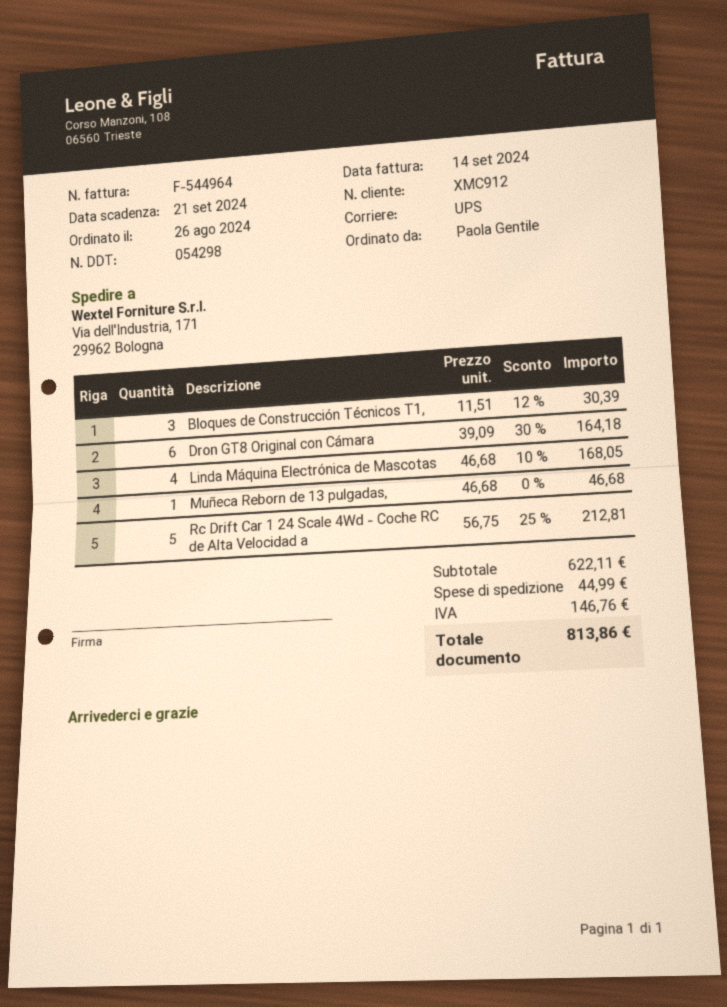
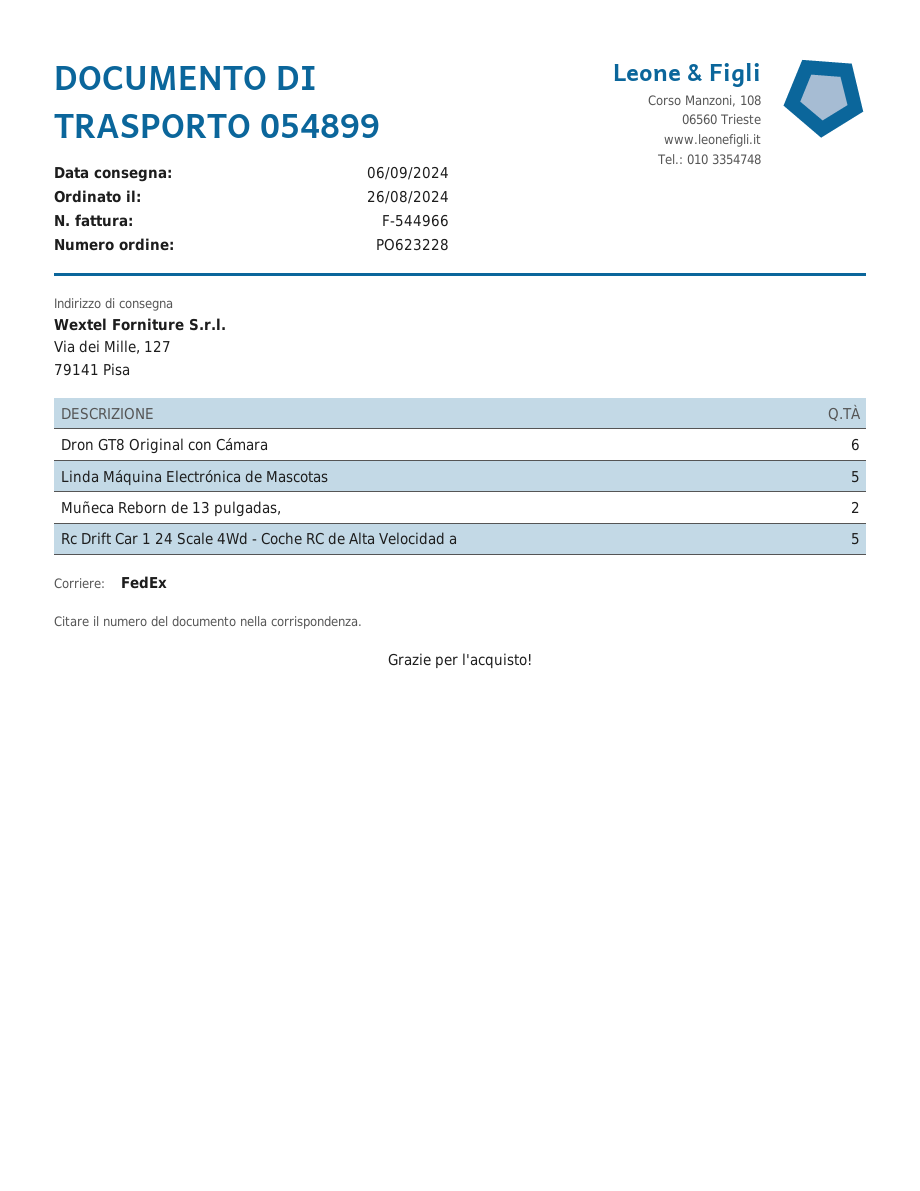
delivery note number: 054298 -> 054899
invoice number: F-544964 -> F-544966
shipping method: UPS -> FedEx
ship to: Via dell'Industria, 171, 29962 Bologna -> Via dei Mille, 127, 79141 Pisa
Bloques de Construcción Técnicos T1,: 3 -> none
Linda Máquina Electrónica de Mascotas: 4 -> 5
Muñeca Reborn de 13 pulgadas,: 1 -> 2

